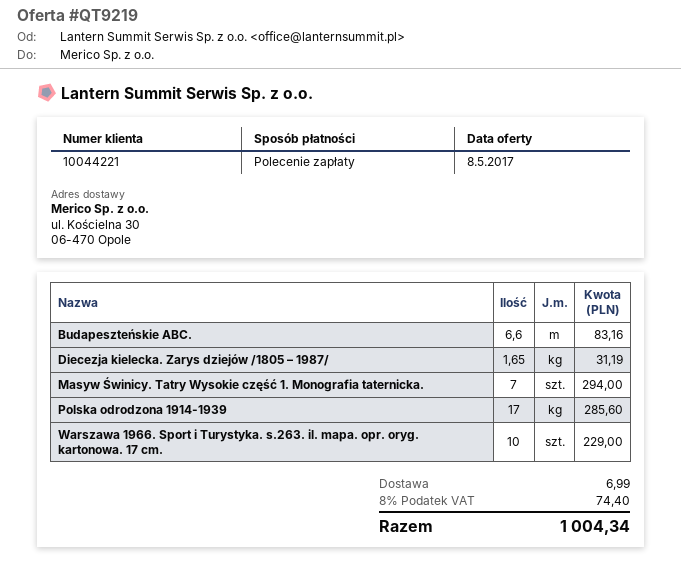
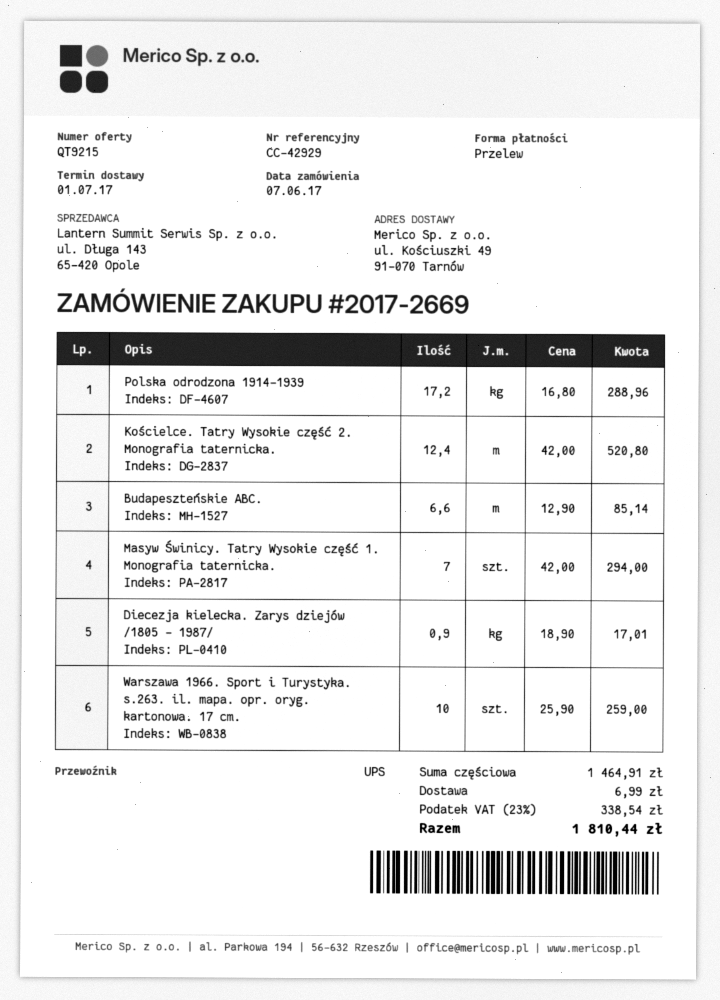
quote number: QT9219 -> QT9215
payment method: direct debit -> bank transfer
ship to: ul. Kościelna 30, 06-470 Opole -> ul. Kościuszki 49, 91-070 Tarnów
Budapeszteńskie ABC.: 6.6 for 83.16 -> 6.6 for 85.14
Diecezja kielecka. Zarys dziejów /1805 – 1987/: 1.65 for 31.19 -> 0.9 for 17.01
Polska odrodzona 1914-1939: 17 for 285.60 -> 17.2 for 288.96
Warszawa 1966. Sport i Turystyka. s.263. il. mapa. opr. oryg. kartonowa. 17 cm.: 10 for 229.00 -> 10 for 259.00
Kościelce. Tatry Wysokie część 2. Monografia taternicka.: none -> 12.4 for 520.80
tax: 8% = 74.40 -> 23% = 338.54
total: 1004.34 -> 1810.44

